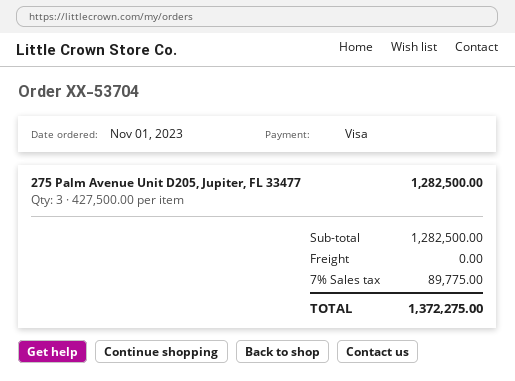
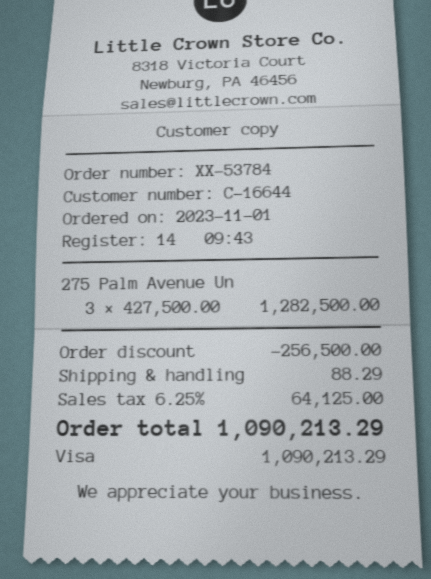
order number: XX-53704 -> XX-53784
discount: none -> 256500.00
shipping: 0.00 -> 88.29
tax: 7% = 89775.00 -> 6.25% = 64125.00
total: 1372275.00 -> 1090213.29

